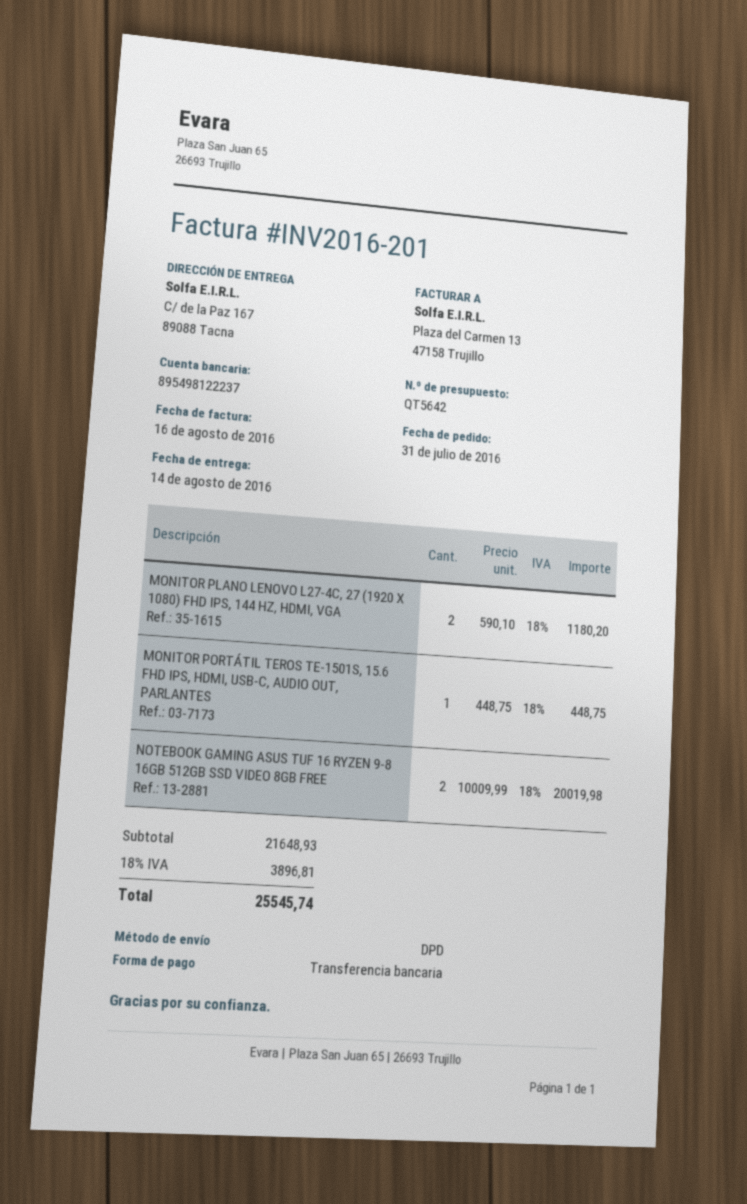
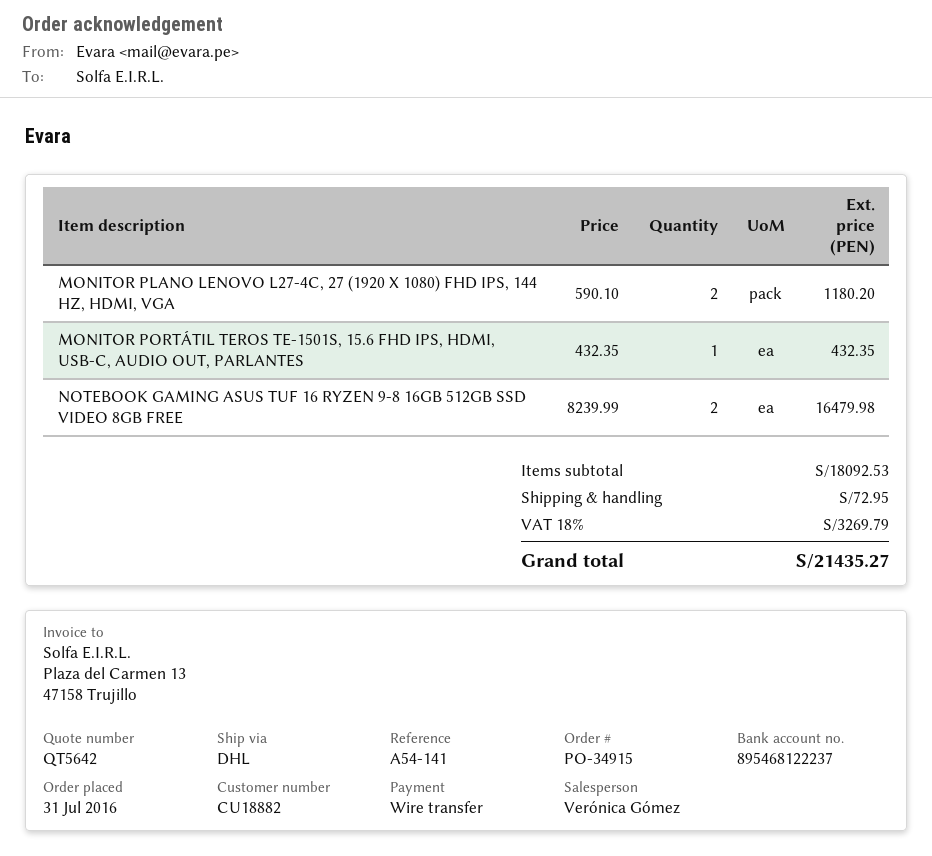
bank account: 895498122237 -> 895468122237
shipping method: DPD -> DHL
MONITOR PORTÁTIL TEROS TE-1501S, 15.6 FHD IPS, HDMI, USB-C, AUDIO OUT, PARLANTES: 1 x 448.75 = 448.75 -> 1 x 432.35 = 432.35
NOTEBOOK GAMING ASUS TUF 16 RYZEN 9-8 16GB 512GB SSD VIDEO 8GB FREE: 2 x 10009.99 = 20019.98 -> 2 x 8239.99 = 16479.98
subtotal: 21648.93 -> 18092.53
shipping: none -> 72.95
tax: 18% = 3896.81 -> 18% = 3269.79
total: 25545.74 -> 21435.27

